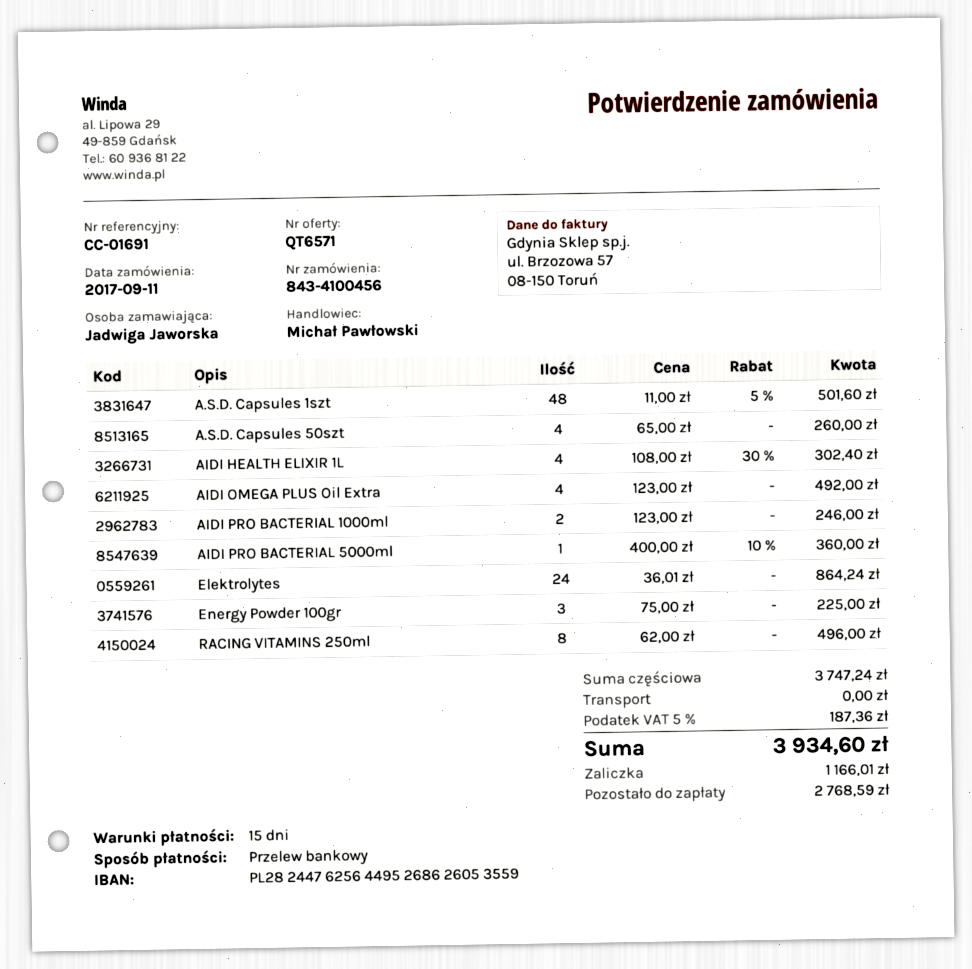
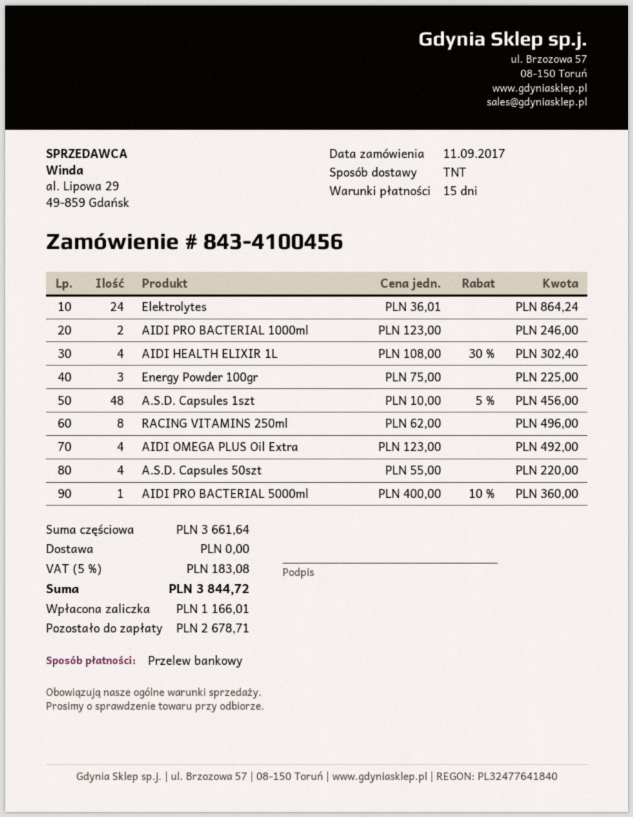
A.S.D. Capsules 1szt: 48 x 11.00 - 5% = 501.60 -> 48 x 10.00 - 5% = 456.00
A.S.D. Capsules 50szt: 4 x 65.00 = 260.00 -> 4 x 55.00 = 220.00
subtotal: 3747.24 -> 3661.64
tax: 5% = 187.36 -> 5% = 183.08
total: 3934.60 -> 3844.72
balance: 2768.59 -> 2678.71

